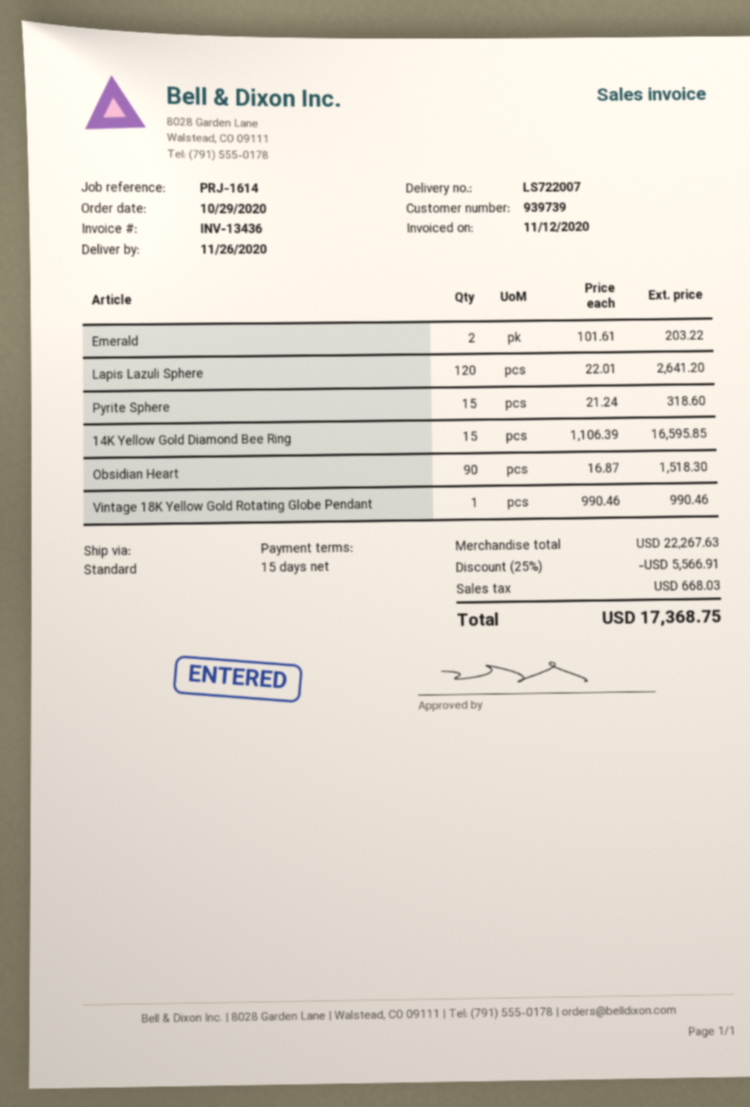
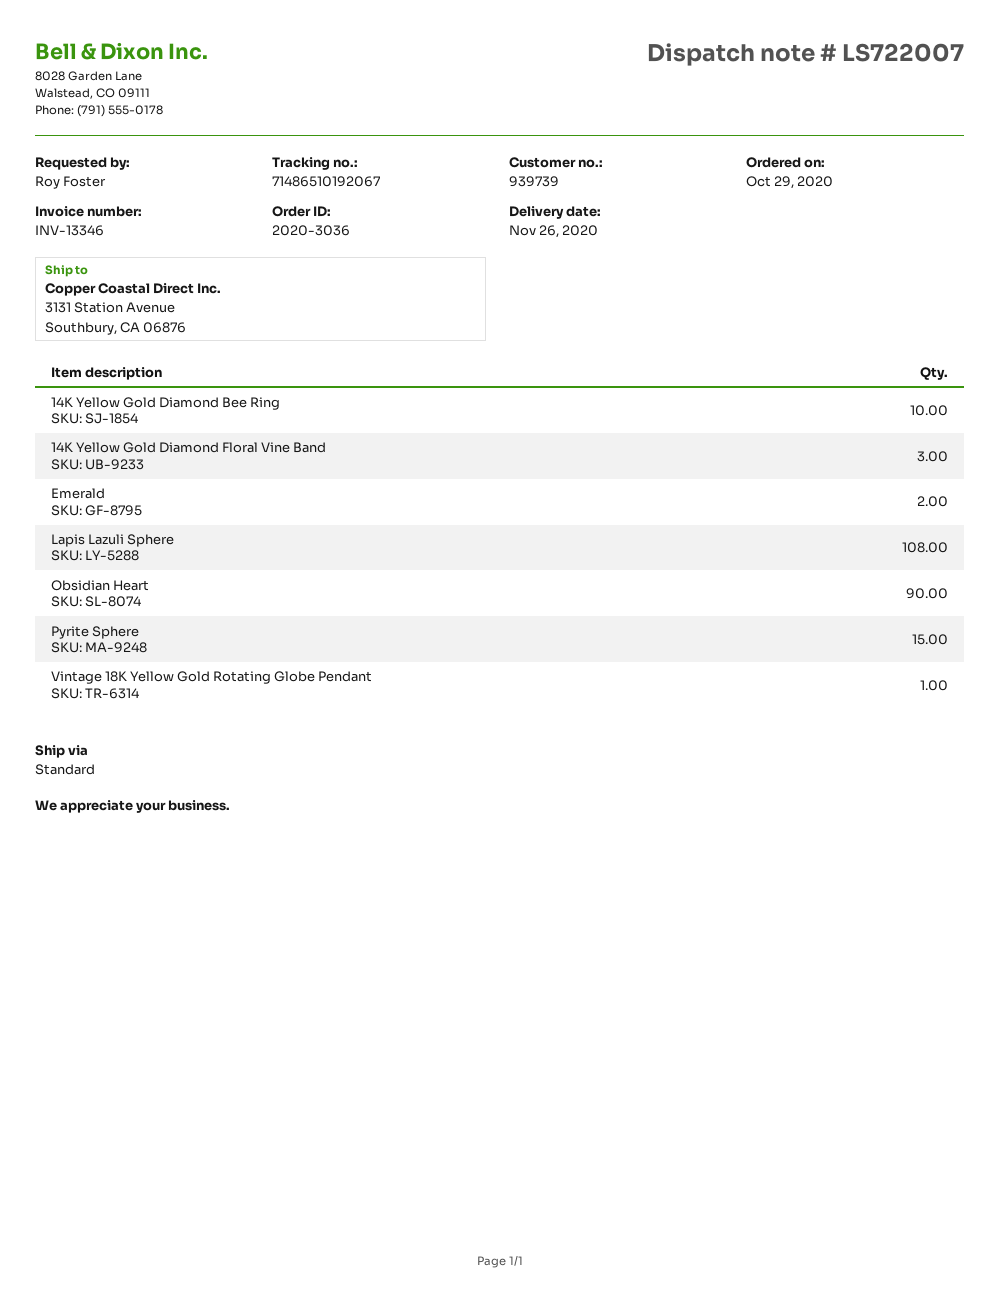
invoice number: INV-13436 -> INV-13346
Lapis Lazuli Sphere: 120 -> 108
14K Yellow Gold Diamond Bee Ring: 15 -> 10
14K Yellow Gold Diamond Floral Vine Band: none -> 3

